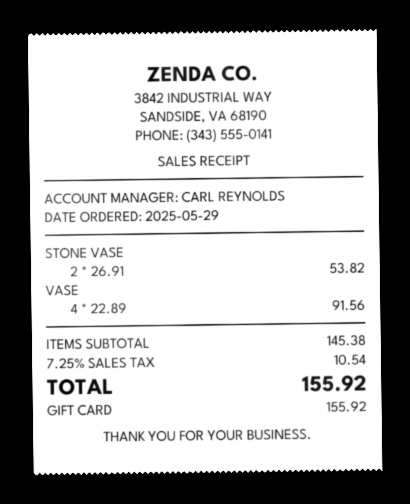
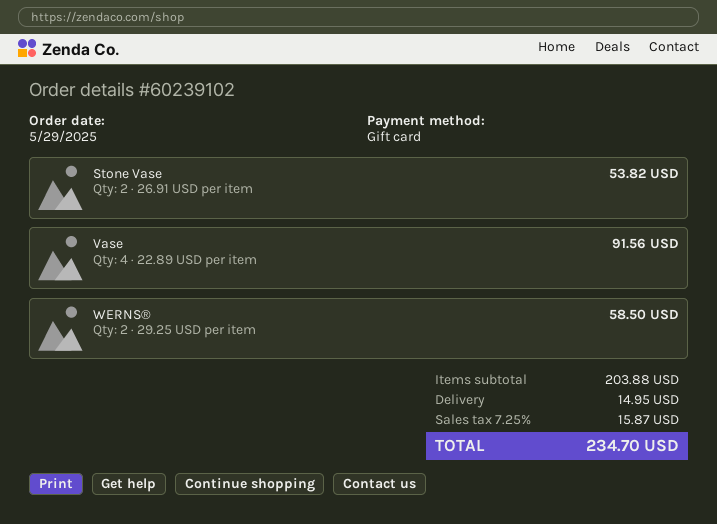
WERNS®: none -> 2 x 29.25 = 58.50
subtotal: 145.38 -> 203.88
shipping: none -> 14.95
tax: 7.25% = 10.54 -> 7.25% = 15.87
total: 155.92 -> 234.70

